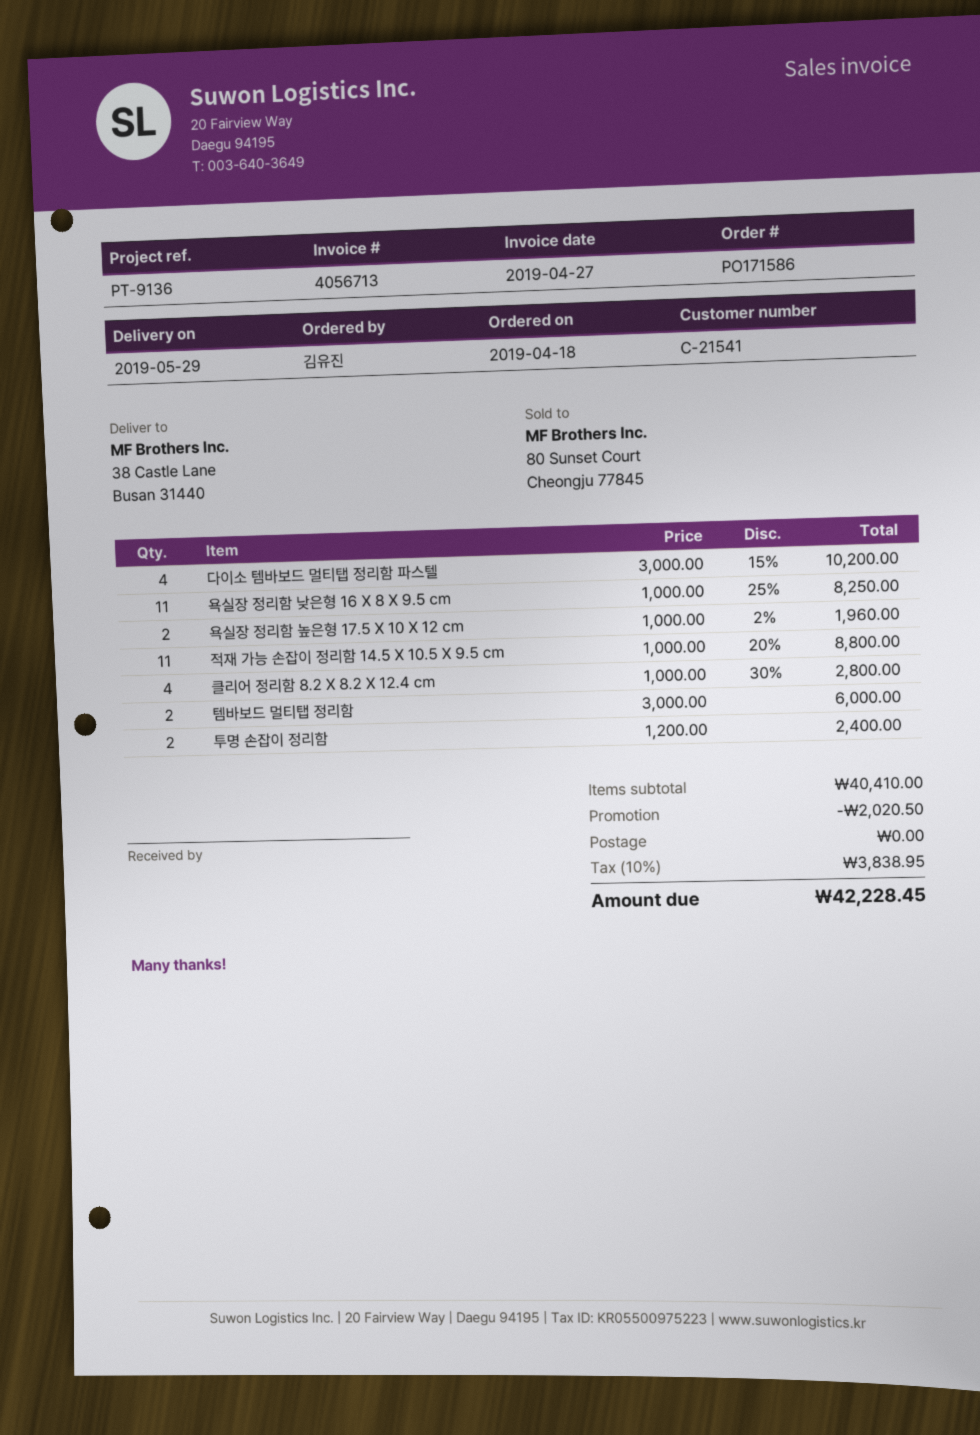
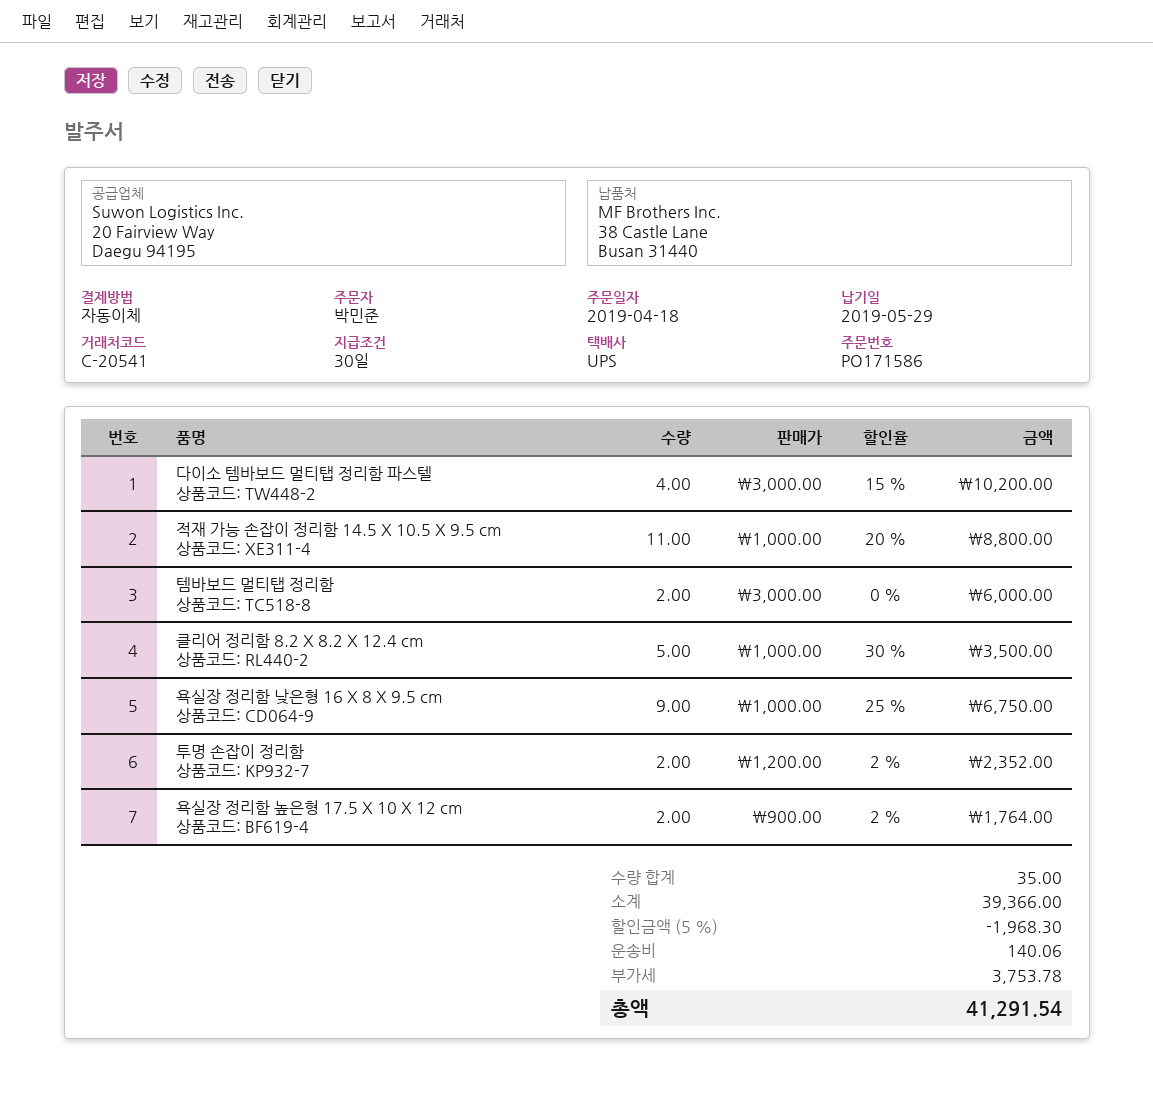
customer number: C-21541 -> C-20541
ordered by: 김유진 -> 박민준
욕실장 정리함 낮은형 16 X 8 X 9.5 cm: 11 x 1000.00 - 25% = 8250.00 -> 9 x 1000.00 - 25% = 6750.00
욕실장 정리함 높은형 17.5 X 10 X 12 cm: 2 x 1000.00 - 2% = 1960.00 -> 2 x 900.00 - 2% = 1764.00
클리어 정리함 8.2 X 8.2 X 12.4 cm: 4 x 1000.00 - 30% = 2800.00 -> 5 x 1000.00 - 30% = 3500.00
투명 손잡이 정리함: 2 x 1200.00 = 2400.00 -> 2 x 1200.00 - 2% = 2352.00
subtotal: 40410.00 -> 39366.00
discount: 2020.50 -> 1968.30
shipping: 0.00 -> 140.06
tax: 3838.95 -> 3753.78
total: 42228.45 -> 41291.54

